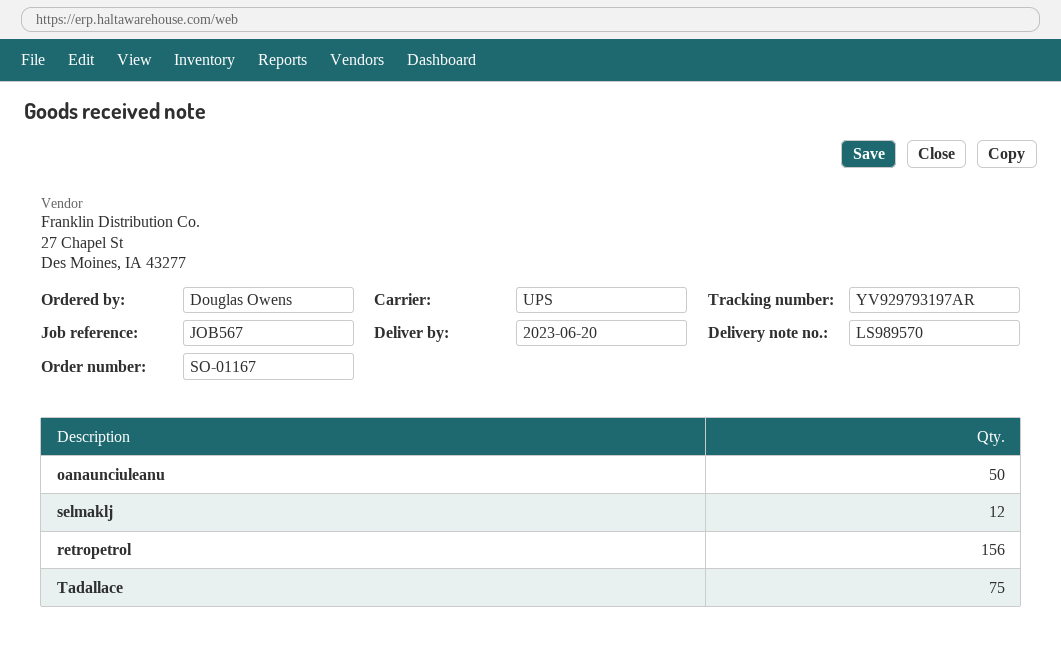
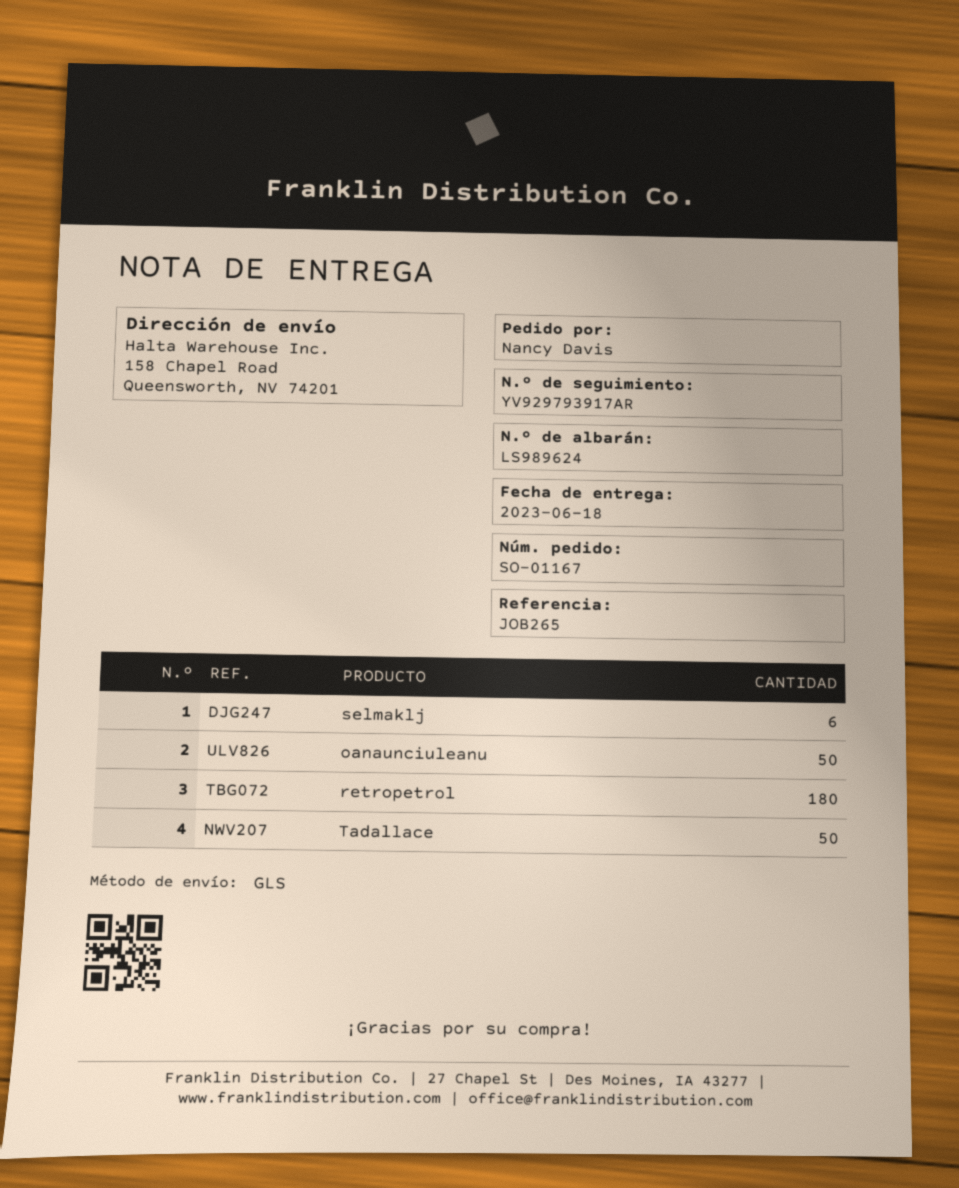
delivery note number: LS989570 -> LS989624
delivery date: 2023-06-20 -> 2023-06-18
reference: JOB567 -> JOB265
ordered by: Douglas Owens -> Nancy Davis
shipping method: UPS -> GLS
tracking number: YV929793197AR -> YV929793917AR
selmaklj: 12 -> 6
retropetrol: 156 -> 180
Tadallace: 75 -> 50

